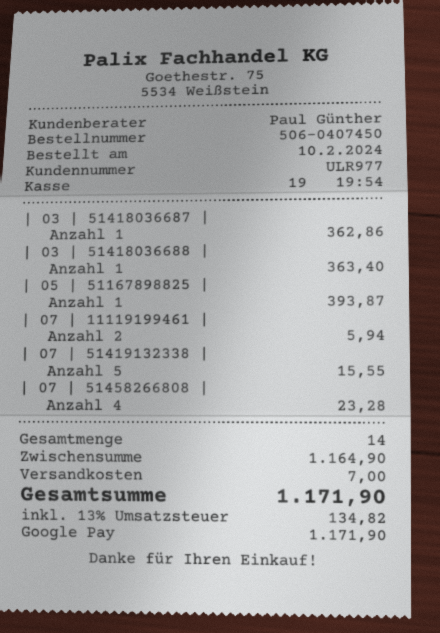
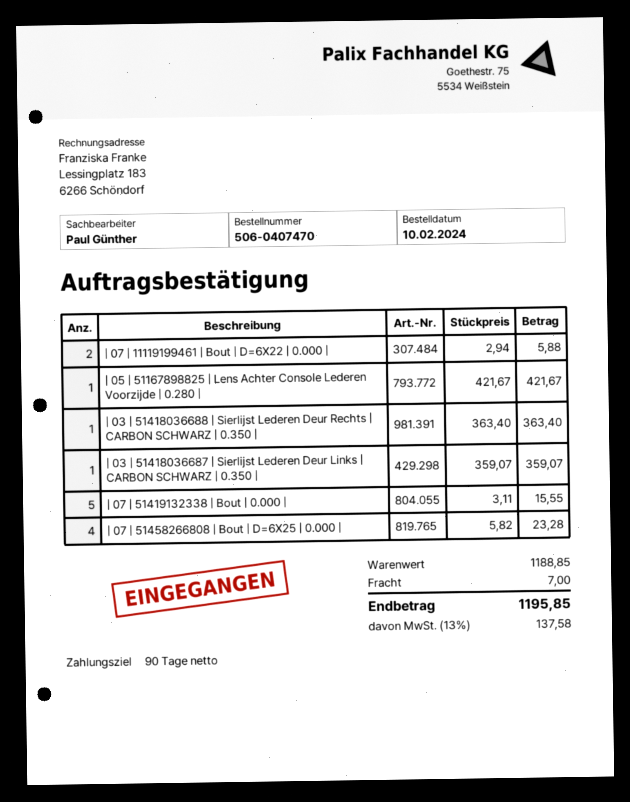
order number: 506-0407450 -> 506-0407470
| 03 | 51418036687 |: 1 for 362.86 -> 1 for 359.07
| 05 | 51167898825 |: 1 for 393.87 -> 1 for 421.67
| 07 | 11119199461 |: 2 for 5.94 -> 2 for 5.88
subtotal: 1164.90 -> 1188.85
tax: 13% = 134.82 -> 13% = 137.58
total: 1171.90 -> 1195.85

